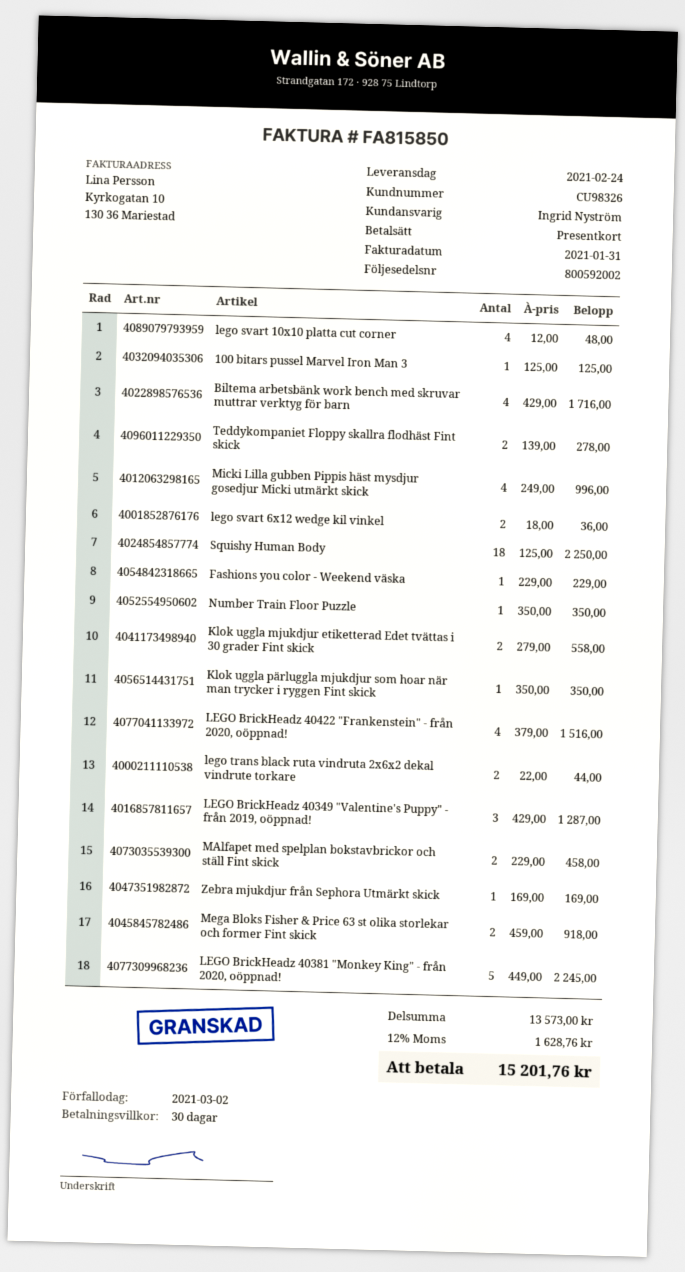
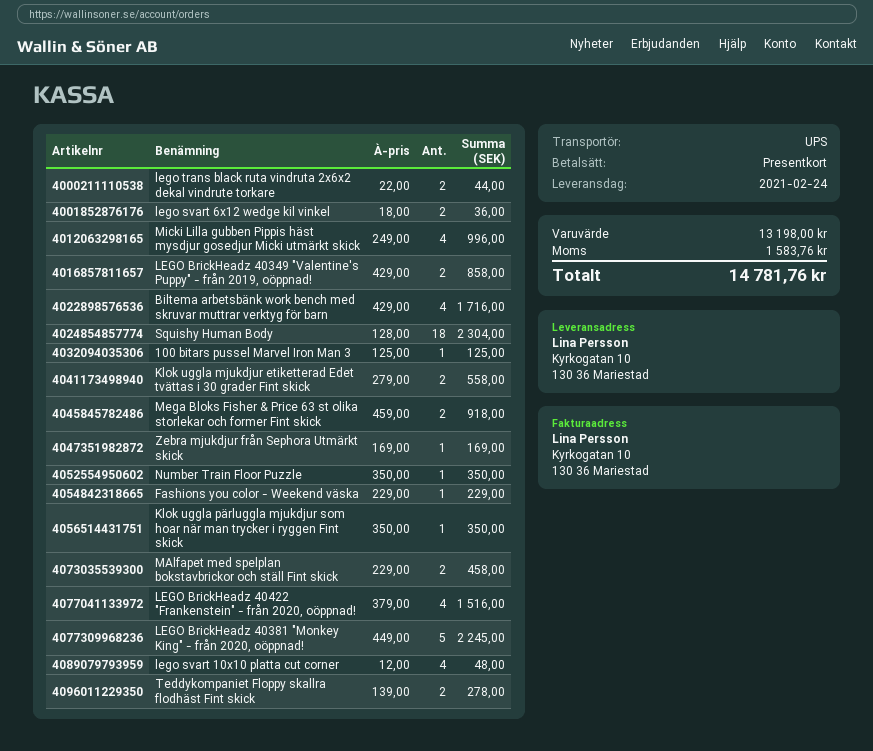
Squishy Human Body: 18 x 125.00 = 2250.00 -> 18 x 128.00 = 2304.00
LEGO BrickHeadz 40349 "Valentine's Puppy" - från 2019, oöppnad!: 3 x 429.00 = 1287.00 -> 2 x 429.00 = 858.00
subtotal: 13573.00 -> 13198.00
tax: 1628.76 -> 1583.76
total: 15201.76 -> 14781.76

